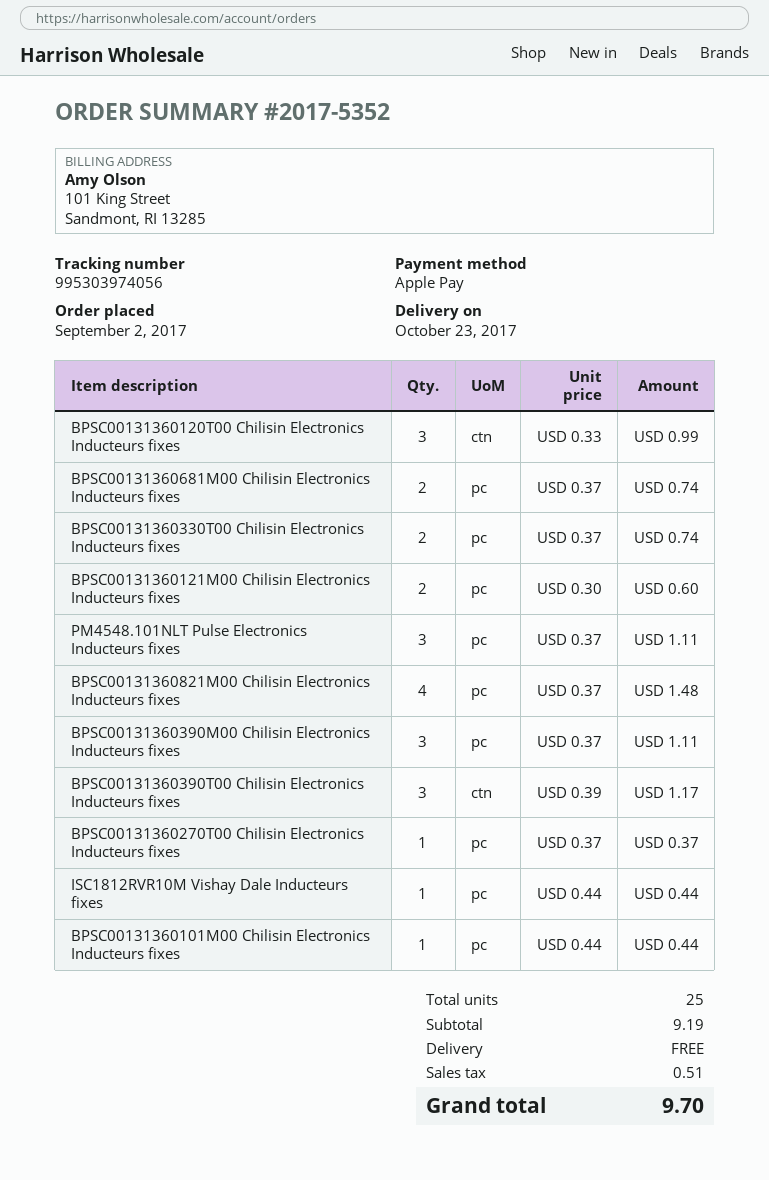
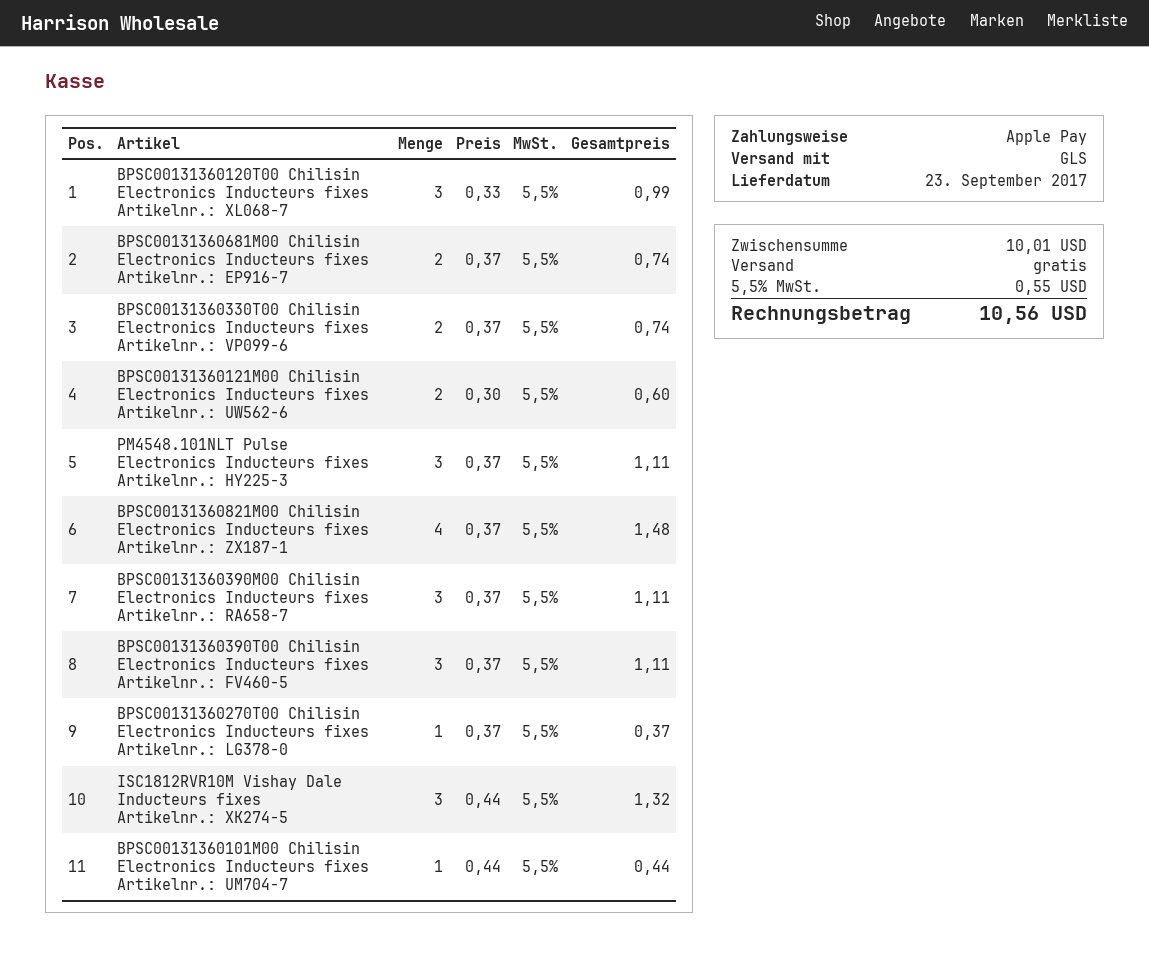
delivery date: 2017-10-23 -> 2017-09-23
BPSC00131360390T00 Chilisin Electronics Inducteurs fixes: 3 x 0.39 = 1.17 -> 3 x 0.37 = 1.11
ISC1812RVR10M Vishay Dale Inducteurs fixes: 1 x 0.44 = 0.44 -> 3 x 0.44 = 1.32
subtotal: 9.19 -> 10.01
tax: 0.51 -> 0.55
total: 9.70 -> 10.56

